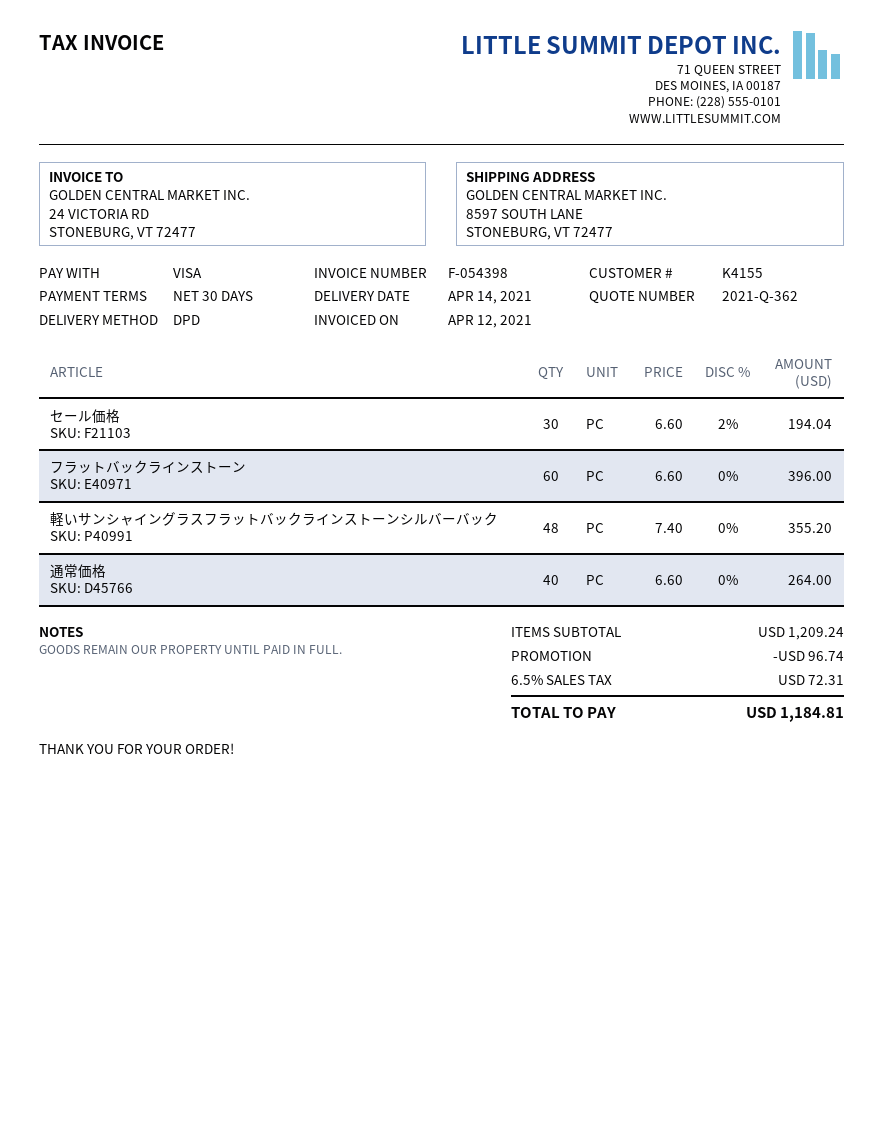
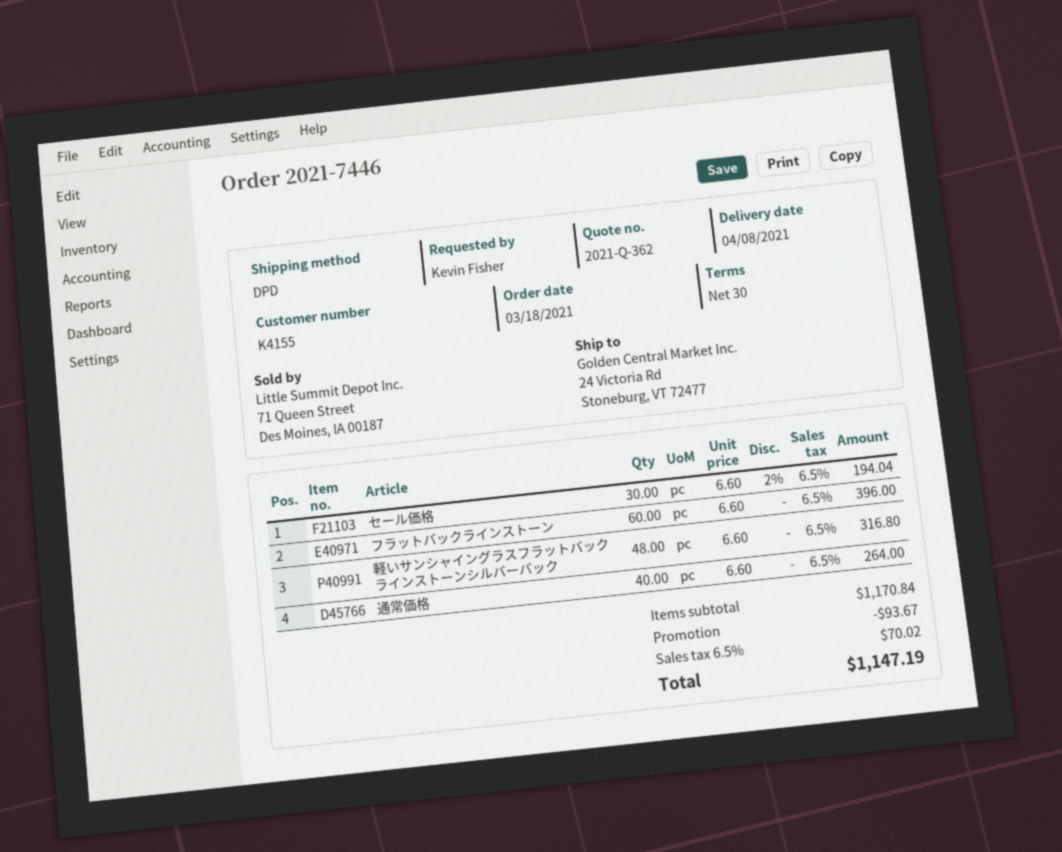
delivery date: 2021-04-14 -> 2021-04-08
ship to: 8597 SOUTH LANE, STONEBURG, VT 72477 -> 24 Victoria Rd, Stoneburg, VT 72477
軽いサンシャイングラスフラットバックラインストーンシルバーバック: 48 x 7.40 = 355.20 -> 48 x 6.60 = 316.80
subtotal: 1209.24 -> 1170.84
discount: 96.74 -> 93.67
tax: 6.5% = 72.31 -> 6.5% = 70.02
total: 1184.81 -> 1147.19

